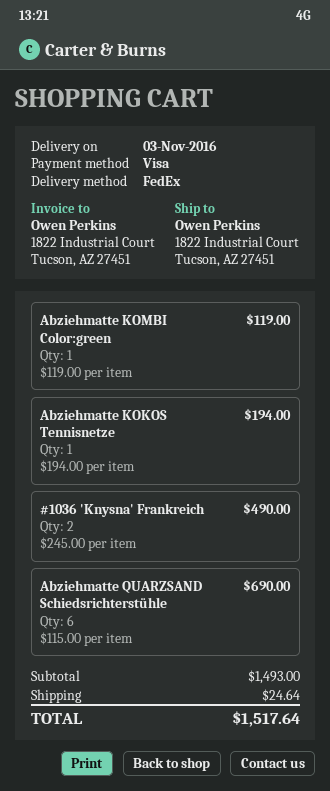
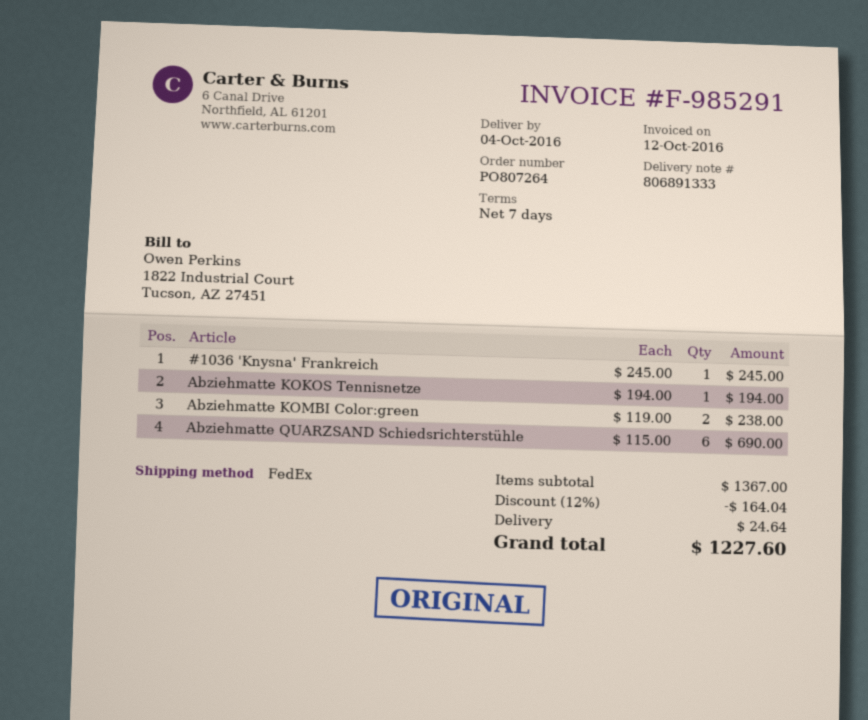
delivery date: 2016-11-03 -> 2016-10-04
Abziehmatte KOMBI Color:green: 1 x 119.00 = 119.00 -> 2 x 119.00 = 238.00
#1036 'Knysna' Frankreich: 2 x 245.00 = 490.00 -> 1 x 245.00 = 245.00
subtotal: 1493.00 -> 1367.00
discount: none -> 12% = 164.04
total: 1517.64 -> 1227.60

